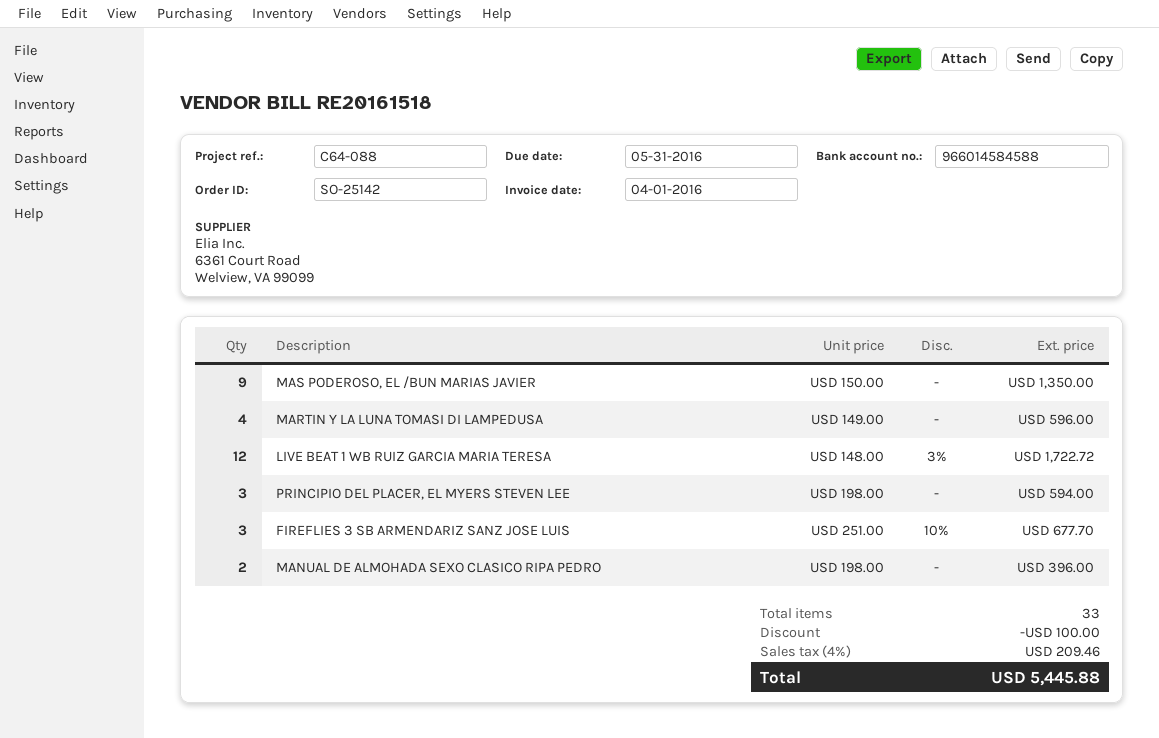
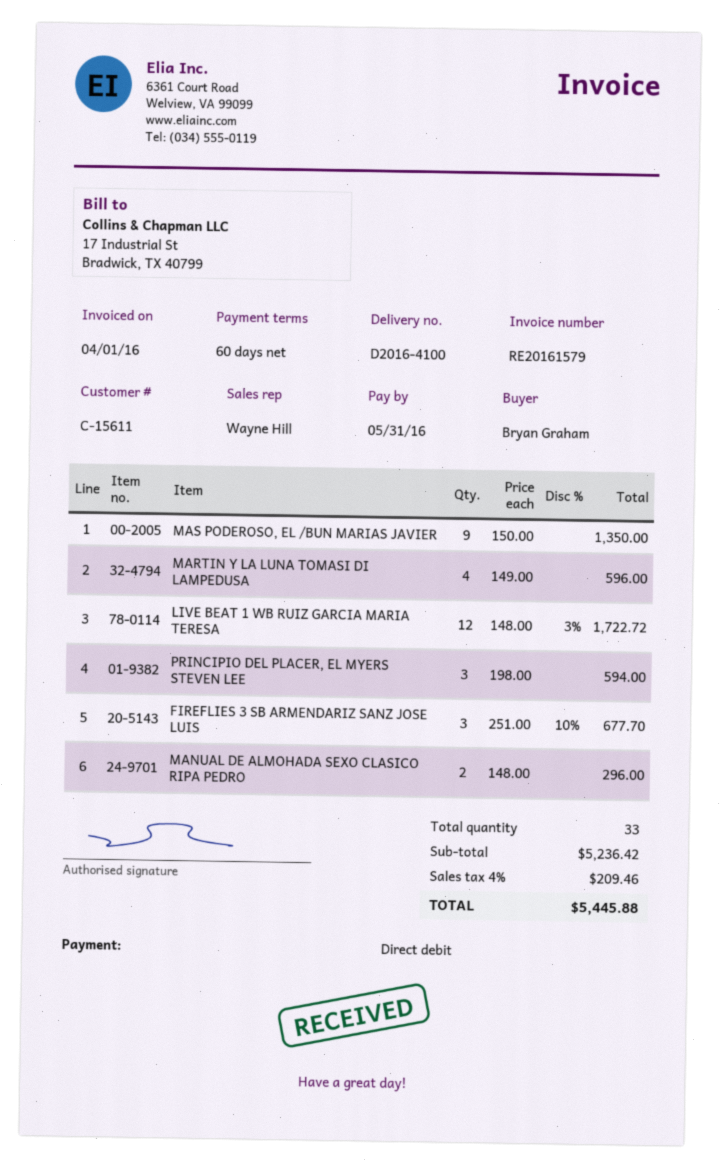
invoice number: RE20161518 -> RE20161579
MANUAL DE ALMOHADA SEXO CLASICO RIPA PEDRO: 2 x 198.00 = 396.00 -> 2 x 148.00 = 296.00
discount: 100.00 -> none

